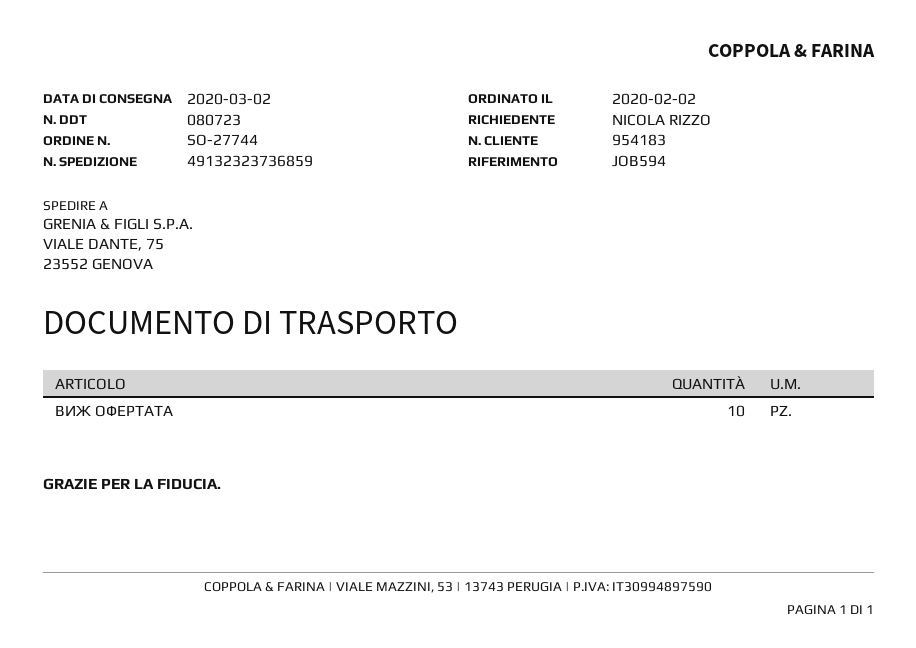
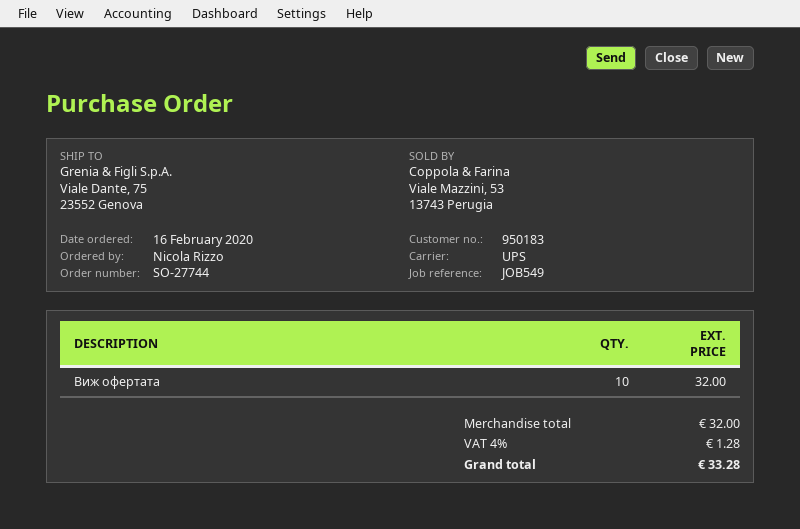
order date: 2020-02-02 -> 2020-02-16
customer number: 954183 -> 950183
reference: JOB594 -> JOB549

